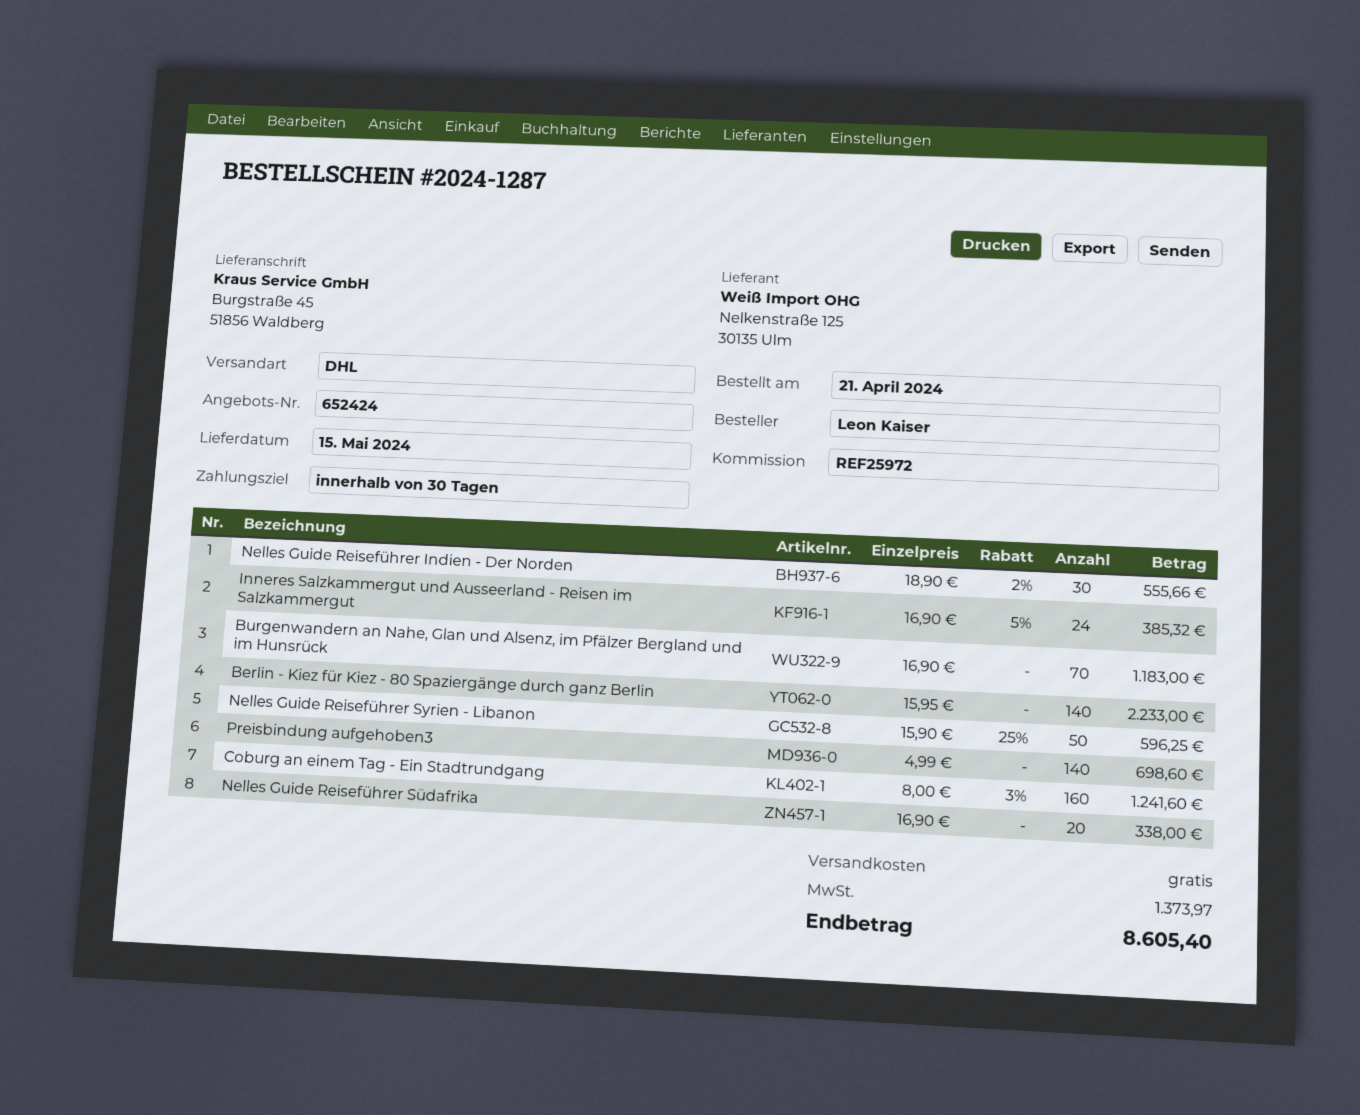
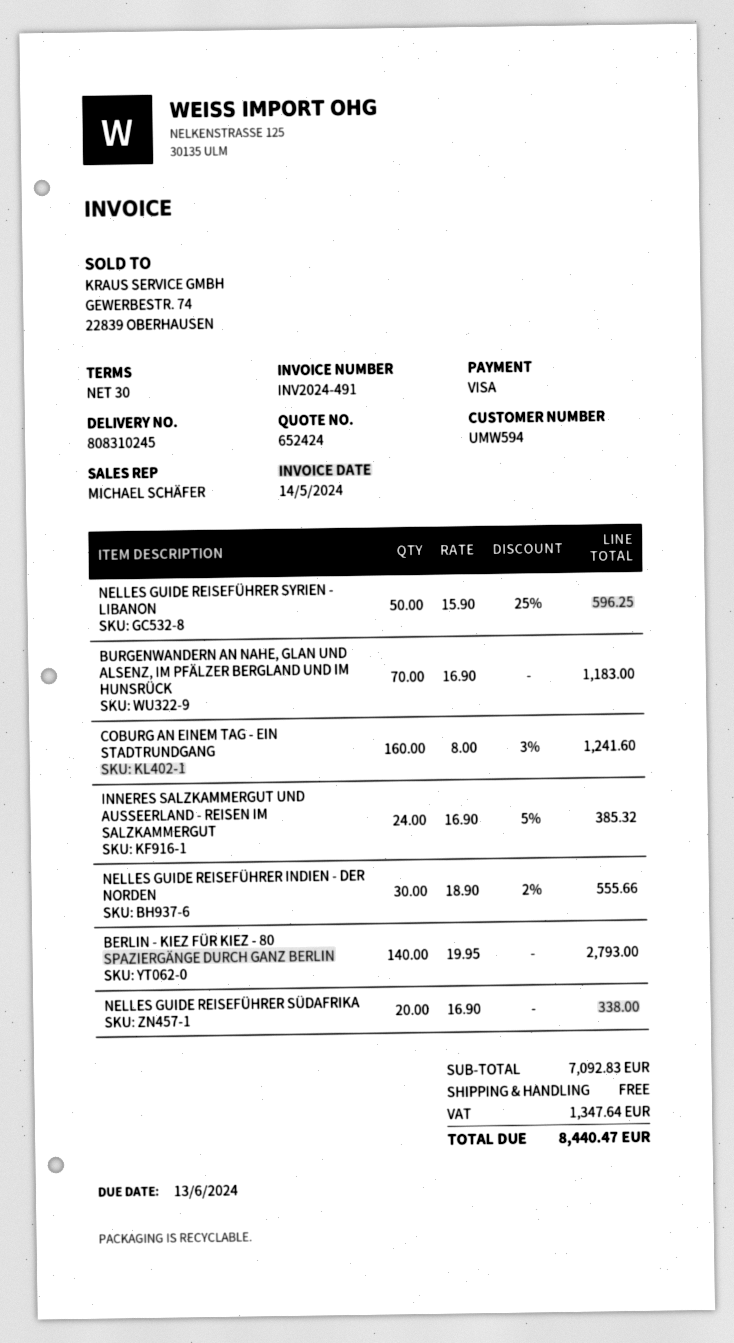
Berlin - Kiez für Kiez - 80 Spaziergänge durch ganz Berlin: 140 x 15.95 = 2233.00 -> 140 x 19.95 = 2793.00
Preisbindung aufgehoben3: 140 x 4.99 = 698.60 -> none
tax: 1373.97 -> 1347.64
total: 8605.40 -> 8440.47

